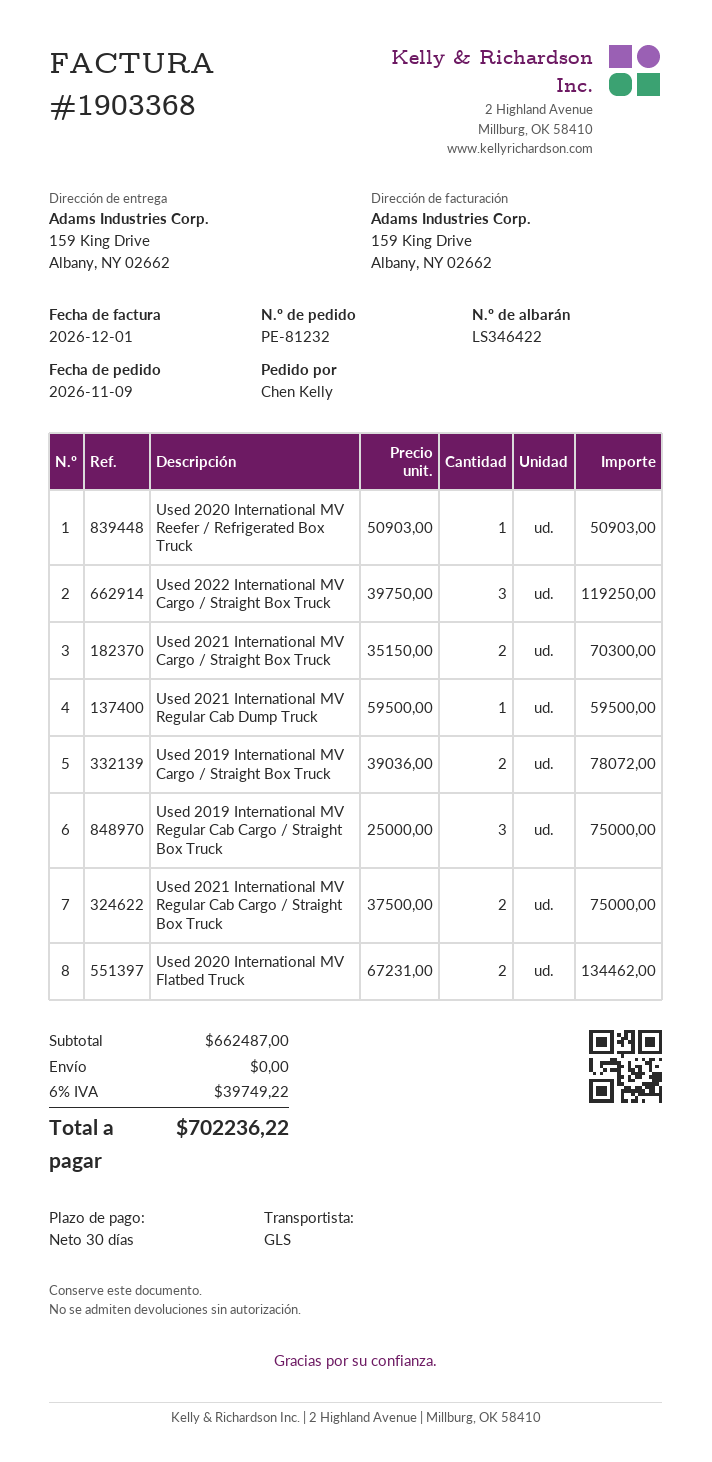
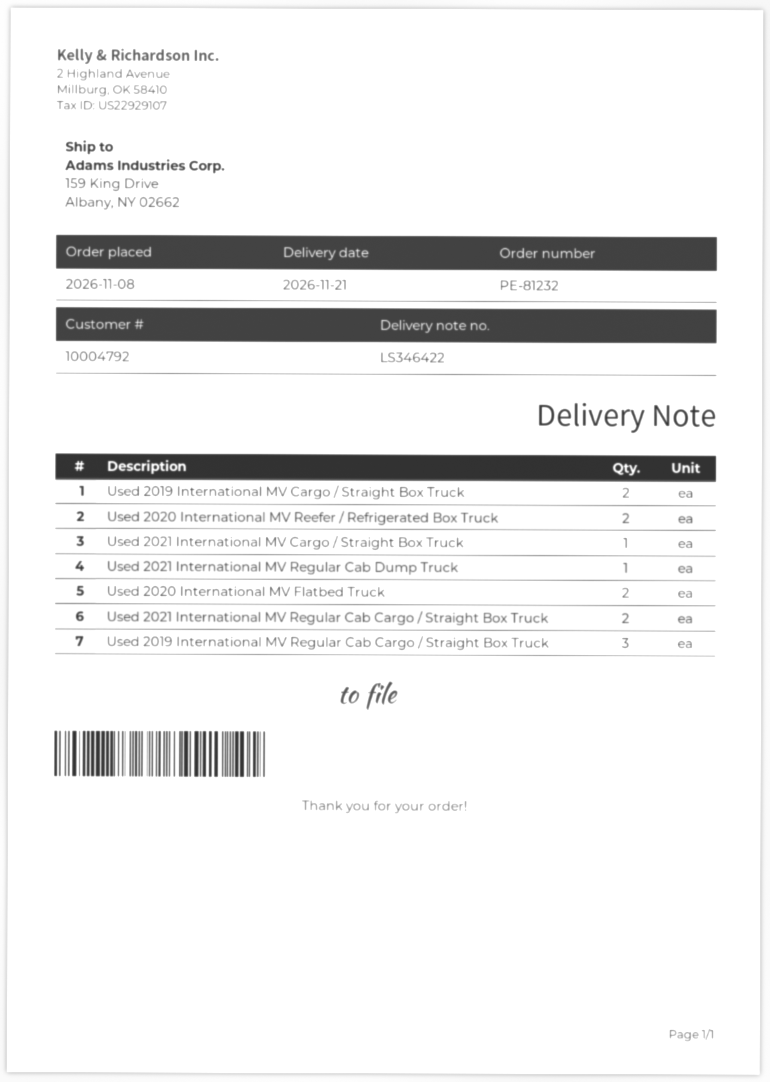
order date: 2026-11-09 -> 2026-11-08
Used 2020 International MV Reefer / Refrigerated Box Truck: 1 -> 2
Used 2022 International MV Cargo / Straight Box Truck: 3 -> none
Used 2021 International MV Cargo / Straight Box Truck: 2 -> 1

